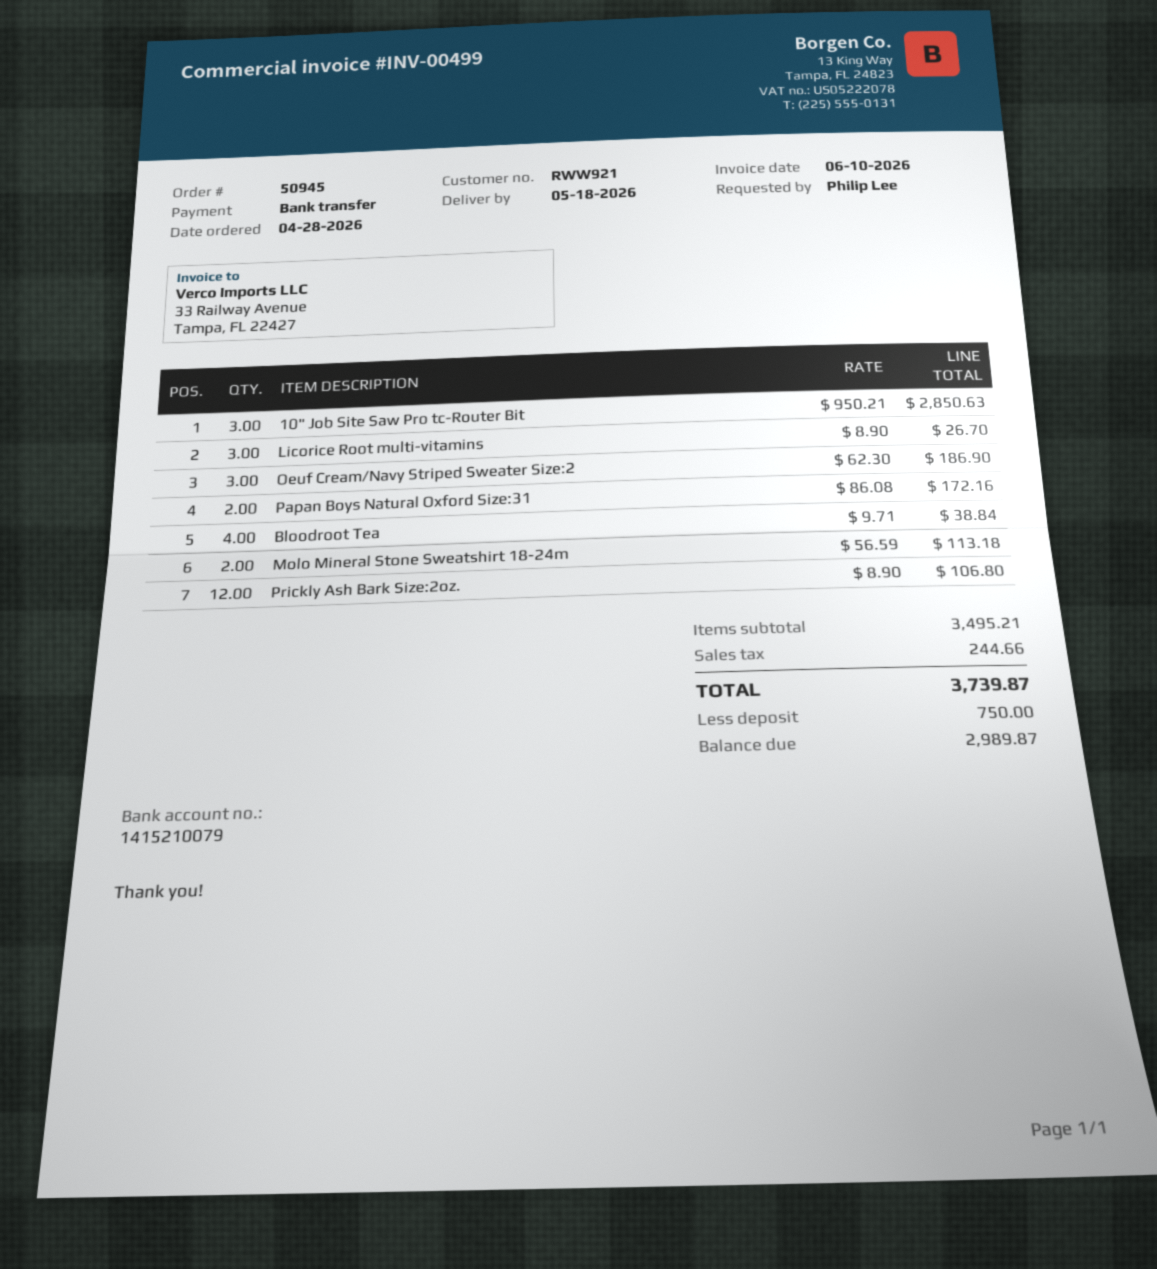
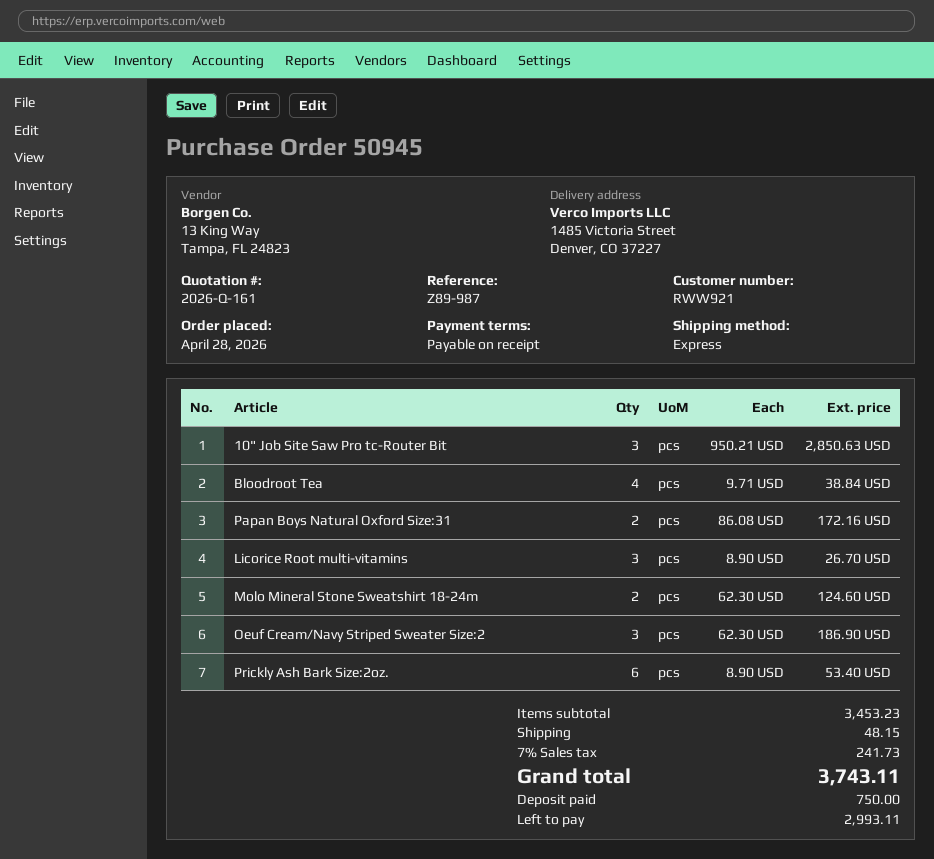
Molo Mineral Stone Sweatshirt 18-24m: 2 x 56.59 = 113.18 -> 2 x 62.30 = 124.60
Prickly Ash Bark Size:2oz.: 12 x 8.90 = 106.80 -> 6 x 8.90 = 53.40
subtotal: 3495.21 -> 3453.23
shipping: none -> 48.15
tax: 244.66 -> 241.73
total: 3739.87 -> 3743.11
balance: 2989.87 -> 2993.11

